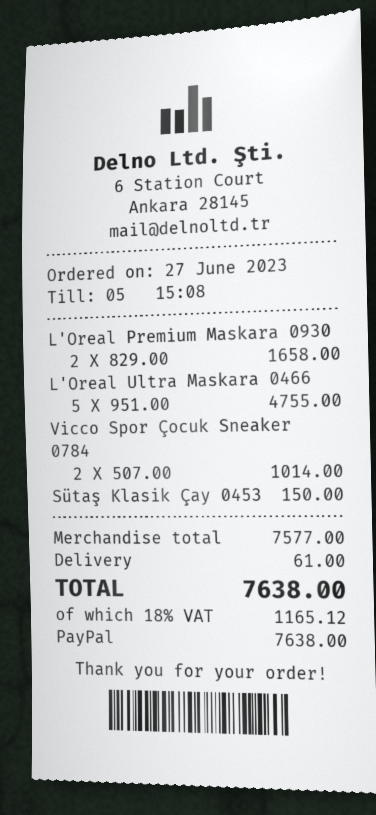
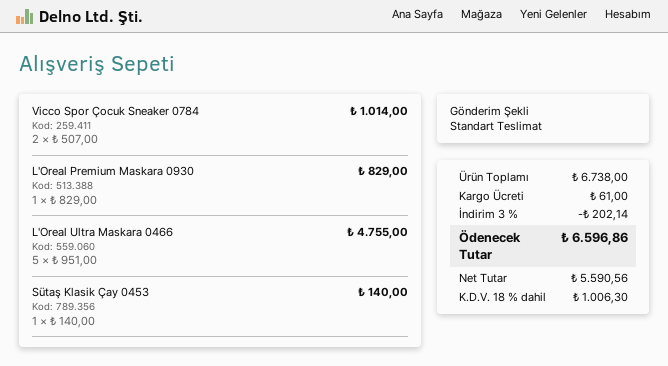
L'Oreal Premium Maskara 0930: 2 x 829.00 = 1658.00 -> 1 x 829.00 = 829.00
Sütaş Klasik Çay 0453: 1 x 150.00 = 150.00 -> 1 x 140.00 = 140.00
subtotal: 7577.00 -> 6738.00
discount: none -> 3% = 202.14
tax: 18% = 1165.12 -> 18% = 1006.30
total: 7638.00 -> 6596.86

